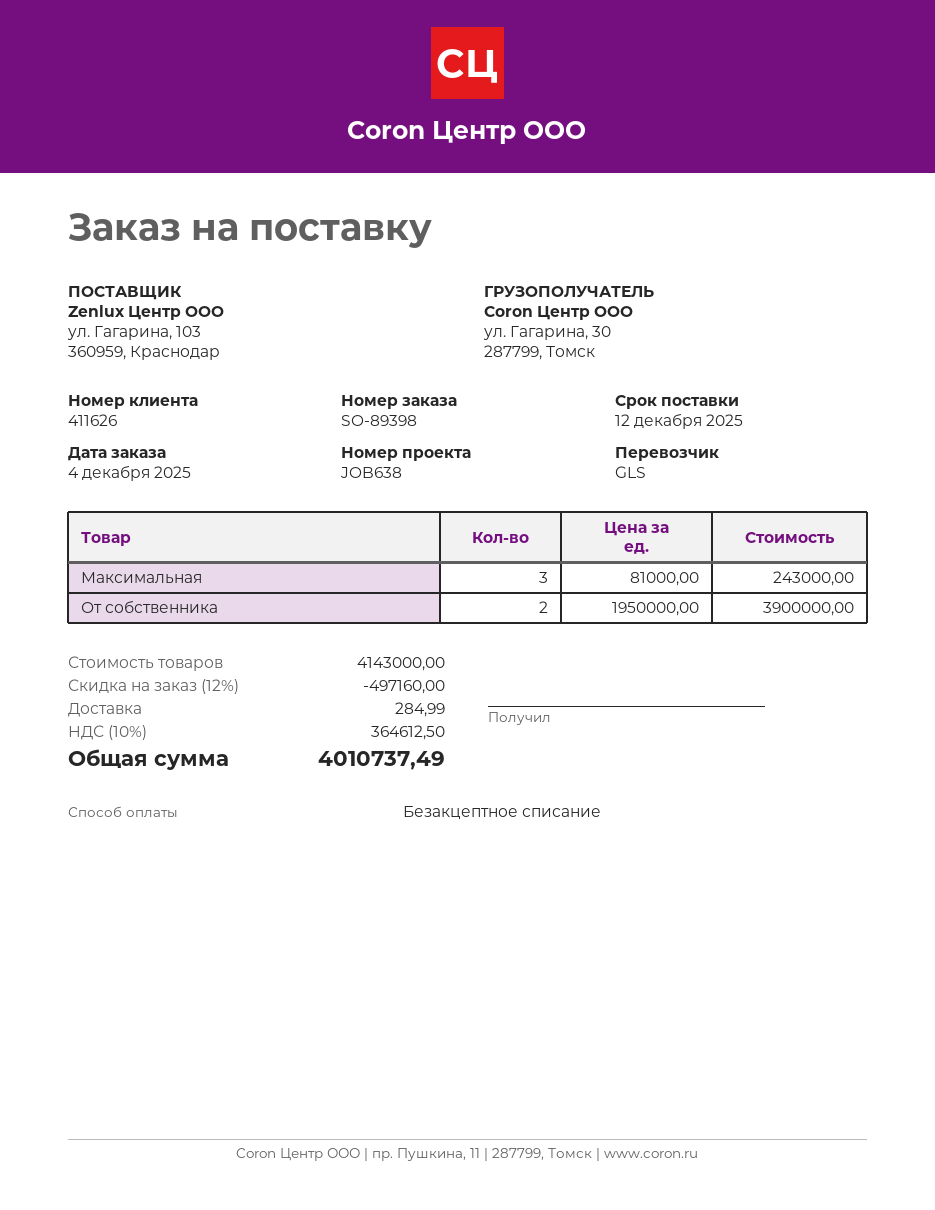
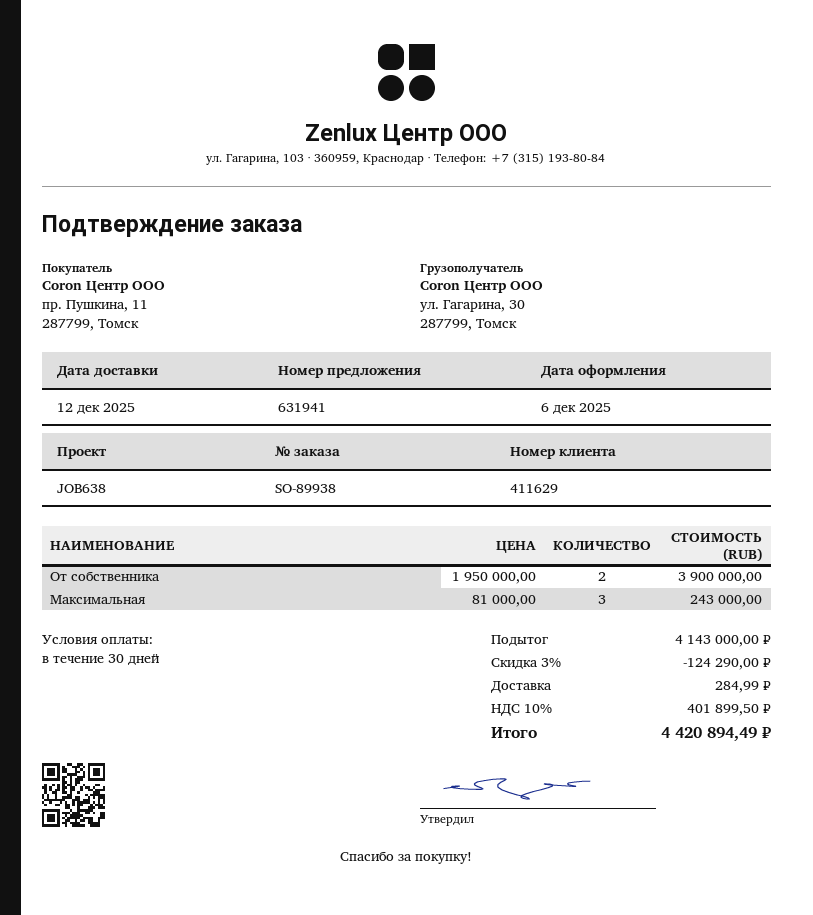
order number: SO-89398 -> SO-89938
order date: 2025-12-04 -> 2025-12-06
customer number: 411626 -> 411629
discount: 12% = 497160.00 -> 3% = 124290.00
tax: 10% = 364612.50 -> 10% = 401899.50
total: 4010737.49 -> 4420894.49

